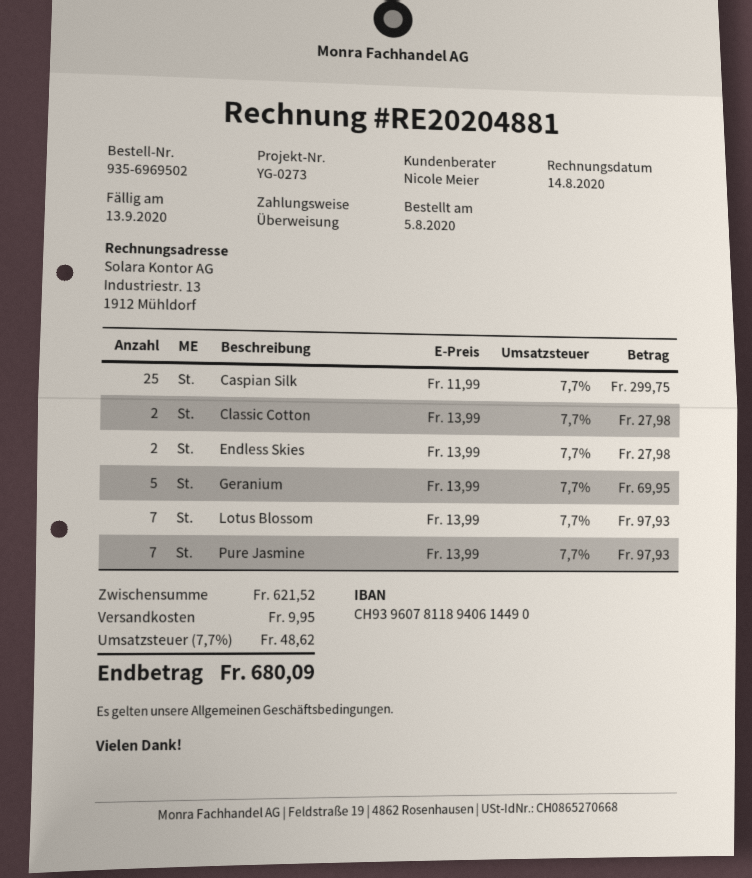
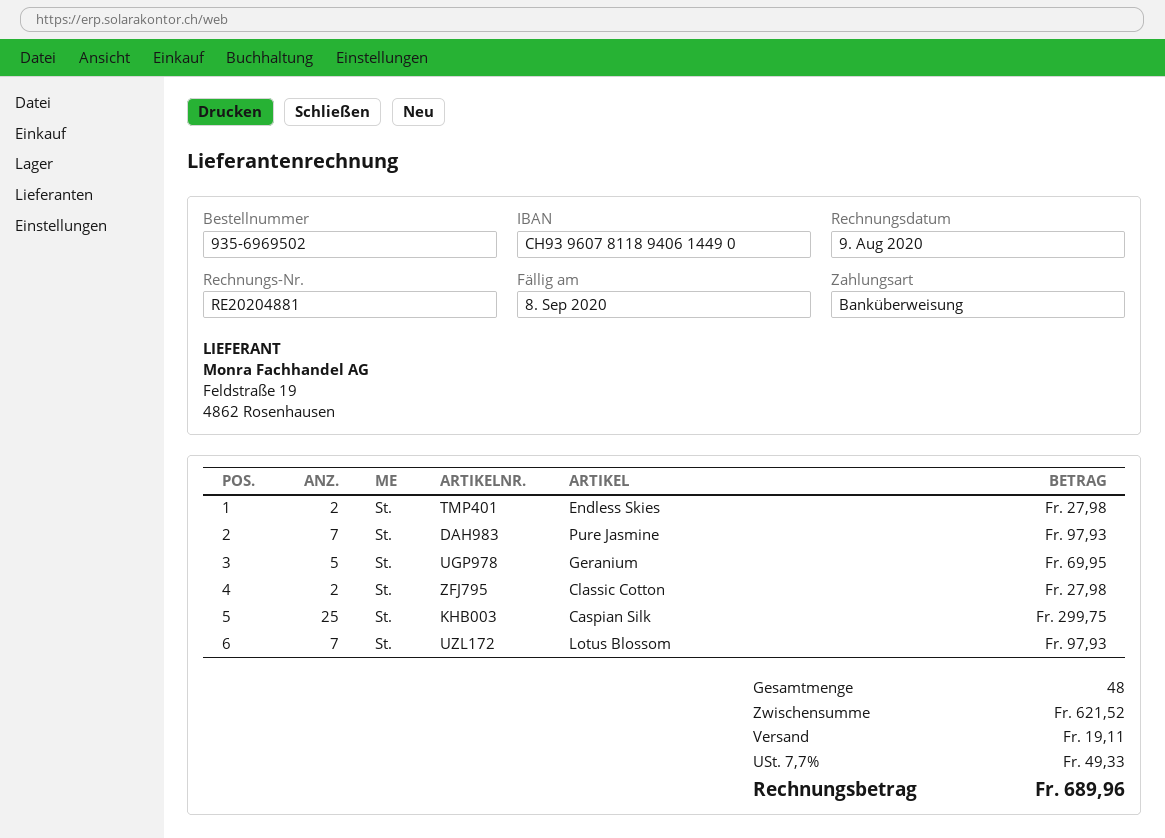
invoice date: 2020-08-14 -> 2020-08-09
due date: 2020-09-13 -> 2020-09-08
shipping: 9.95 -> 19.11
tax: 7.7% = 48.62 -> 7.7% = 49.33
total: 680.09 -> 689.96

